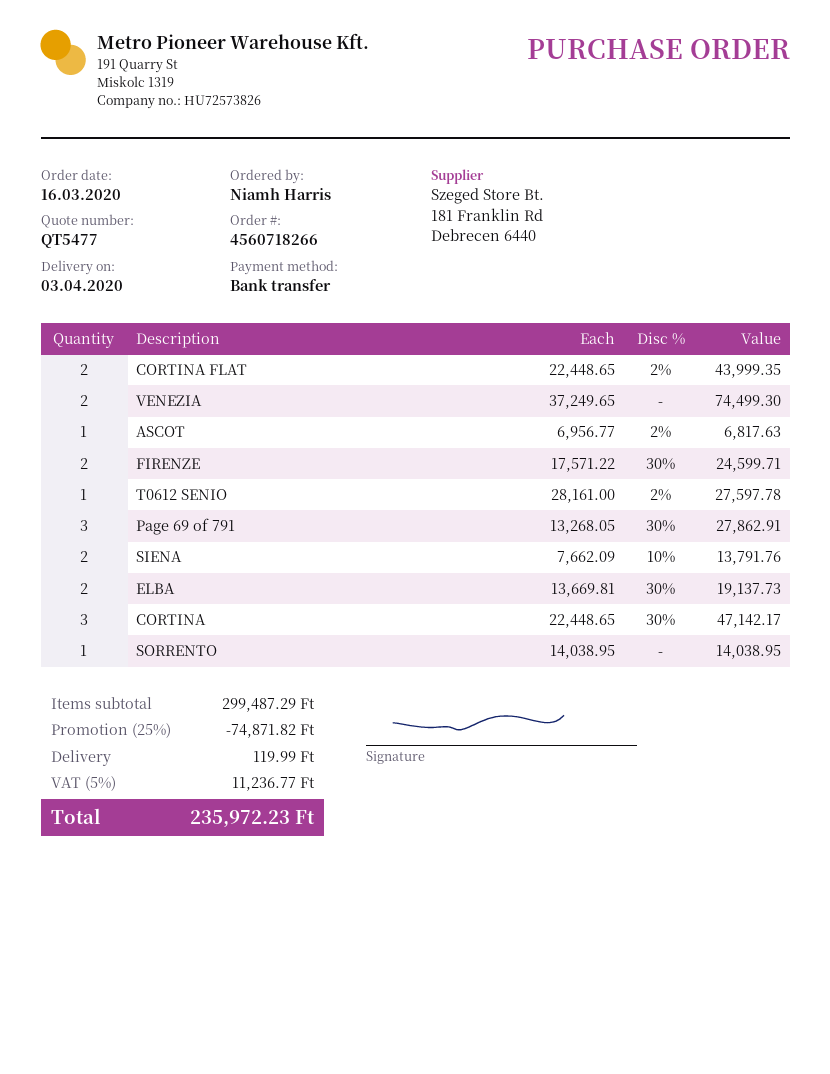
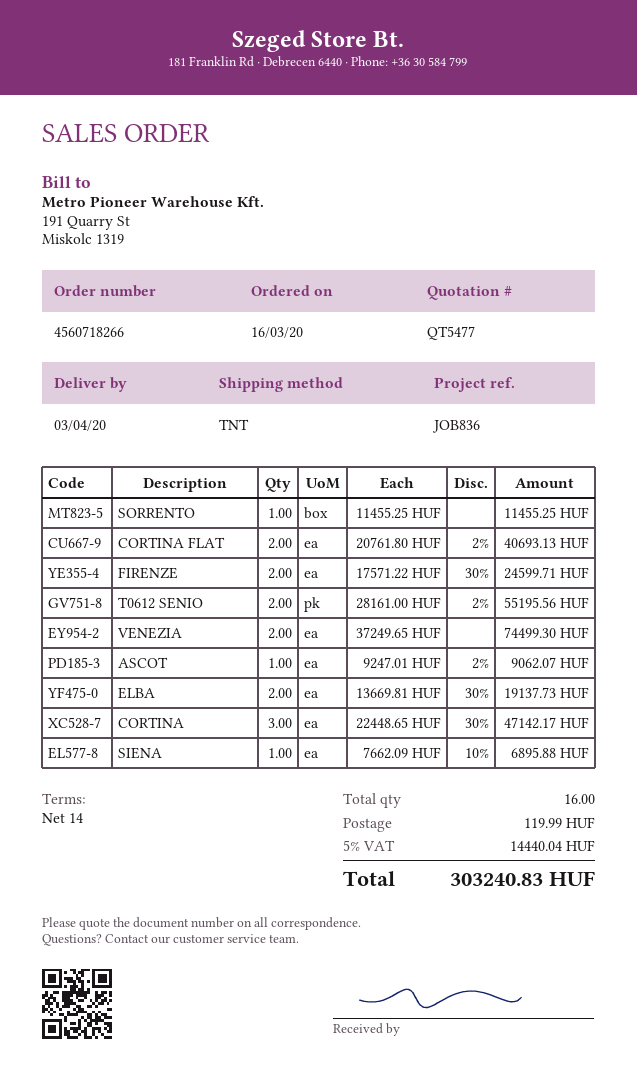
CORTINA FLAT: 2 x 22448.65 - 2% = 43999.35 -> 2 x 20761.80 - 2% = 40693.13
ASCOT: 1 x 6956.77 - 2% = 6817.63 -> 1 x 9247.01 - 2% = 9062.07
T0612 SENIO: 1 x 28161.00 - 2% = 27597.78 -> 2 x 28161.00 - 2% = 55195.56
Page 69 of 791: 3 x 13268.05 - 30% = 27862.91 -> none
SIENA: 2 x 7662.09 - 10% = 13791.76 -> 1 x 7662.09 - 10% = 6895.88
SORRENTO: 1 x 14038.95 = 14038.95 -> 1 x 11455.25 = 11455.25
discount: 25% = 74871.82 -> none
tax: 5% = 11236.77 -> 5% = 14440.04
total: 235972.23 -> 303240.83

